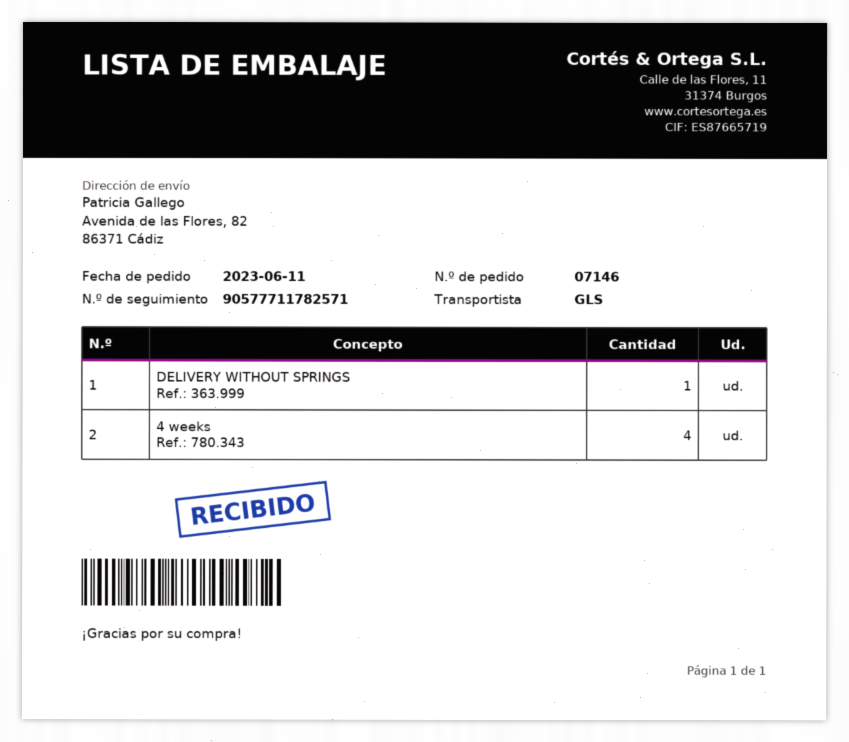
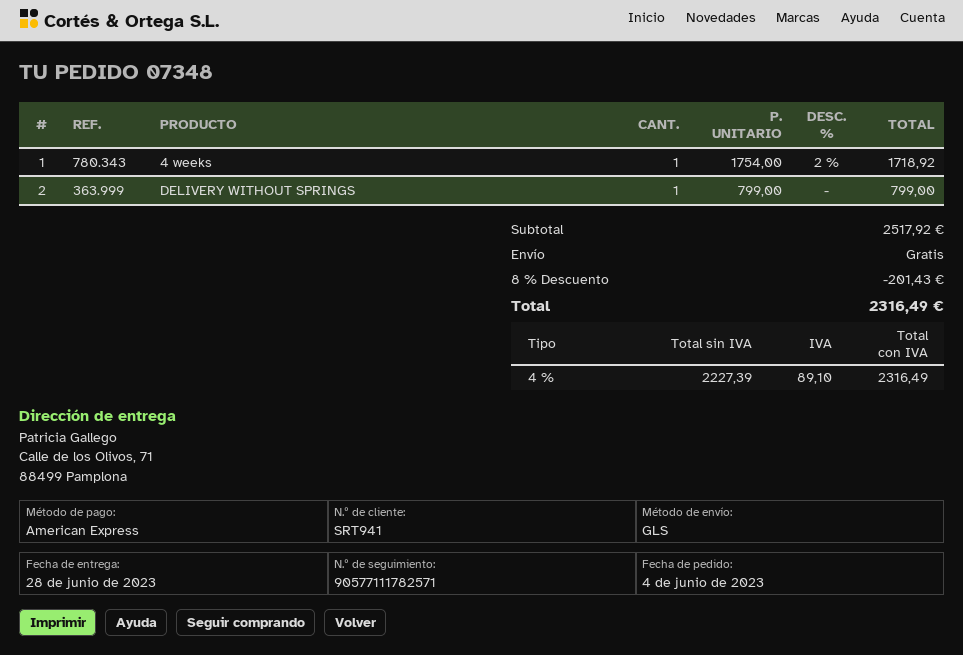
order number: 07146 -> 07348
order date: 2023-06-11 -> 2023-06-04
tracking number: 90577711782571 -> 90577111782571
ship to: Avenida de las Flores, 82, 86371 Cádiz -> Calle de los Olivos, 71, 88499 Pamplona
4 weeks: 4 -> 1

